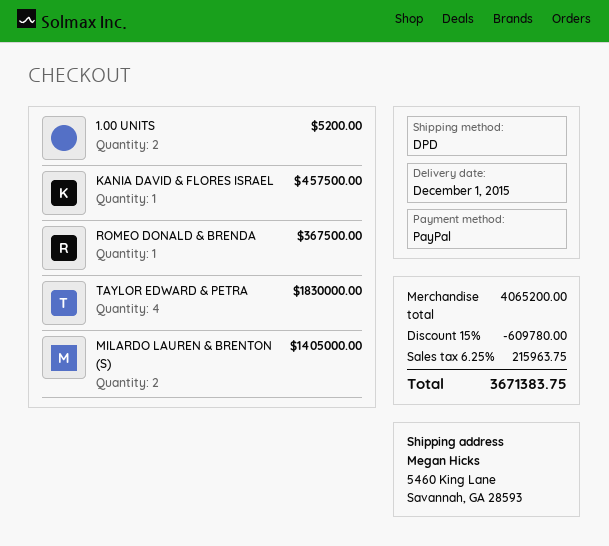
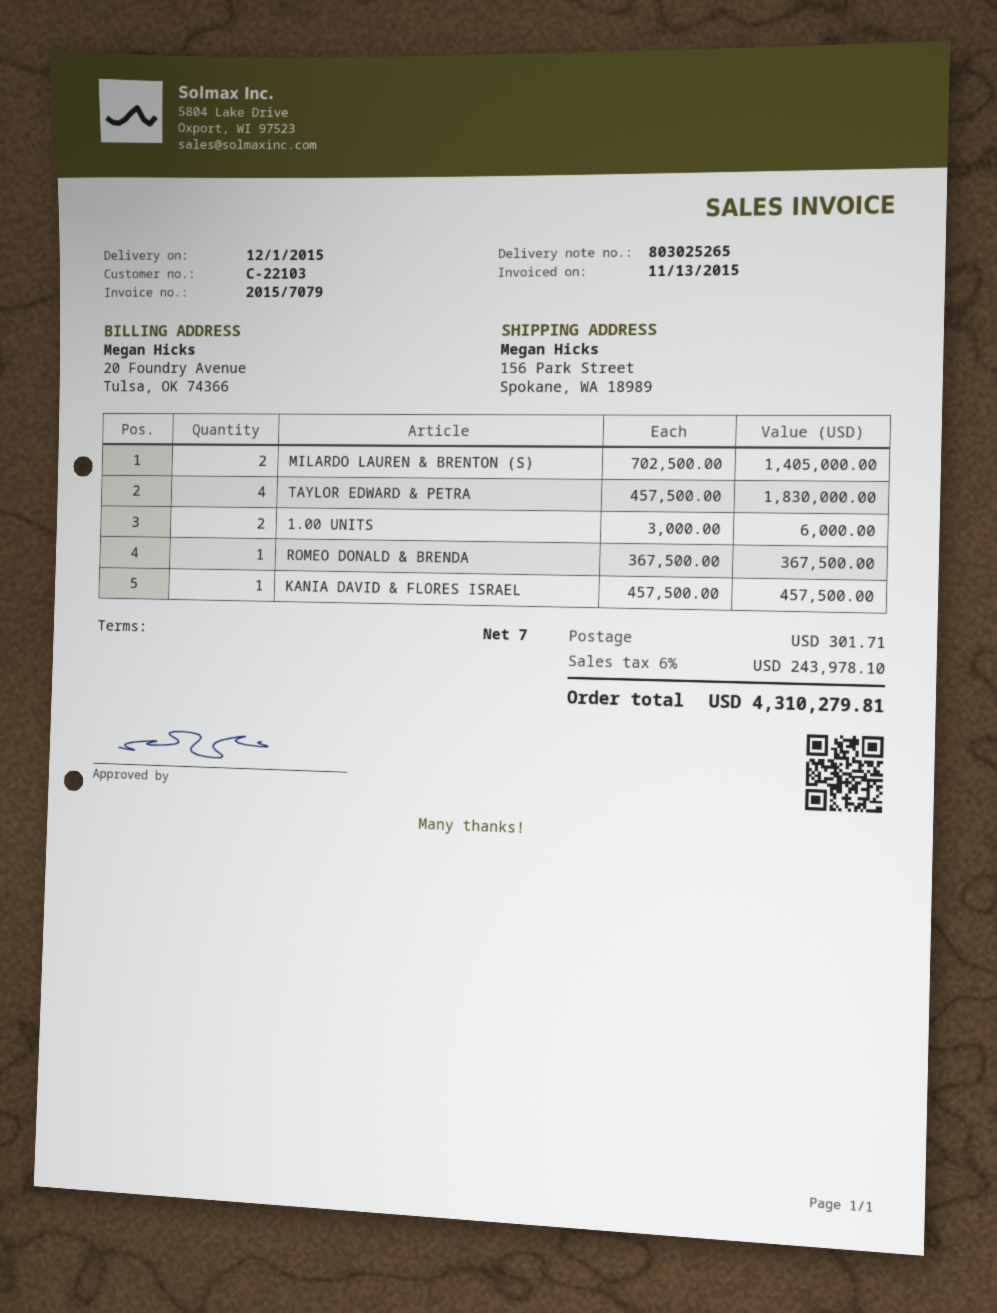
ship to: 5460 King Lane, Savannah, GA 28593 -> 156 Park Street, Spokane, WA 18989
1.00 UNITS: 2 for 5200.00 -> 2 for 6000.00
discount: 15% = 609780.00 -> none
shipping: none -> 301.71
tax: 6.25% = 215963.75 -> 6% = 243978.10
total: 3671383.75 -> 4310279.81

